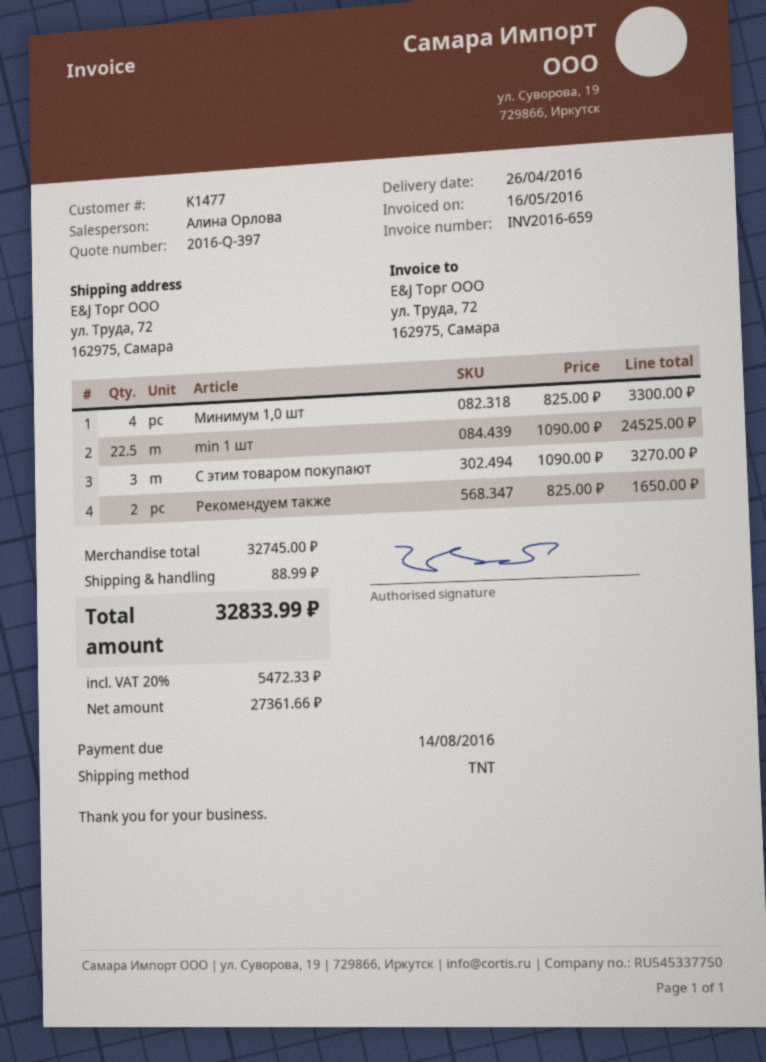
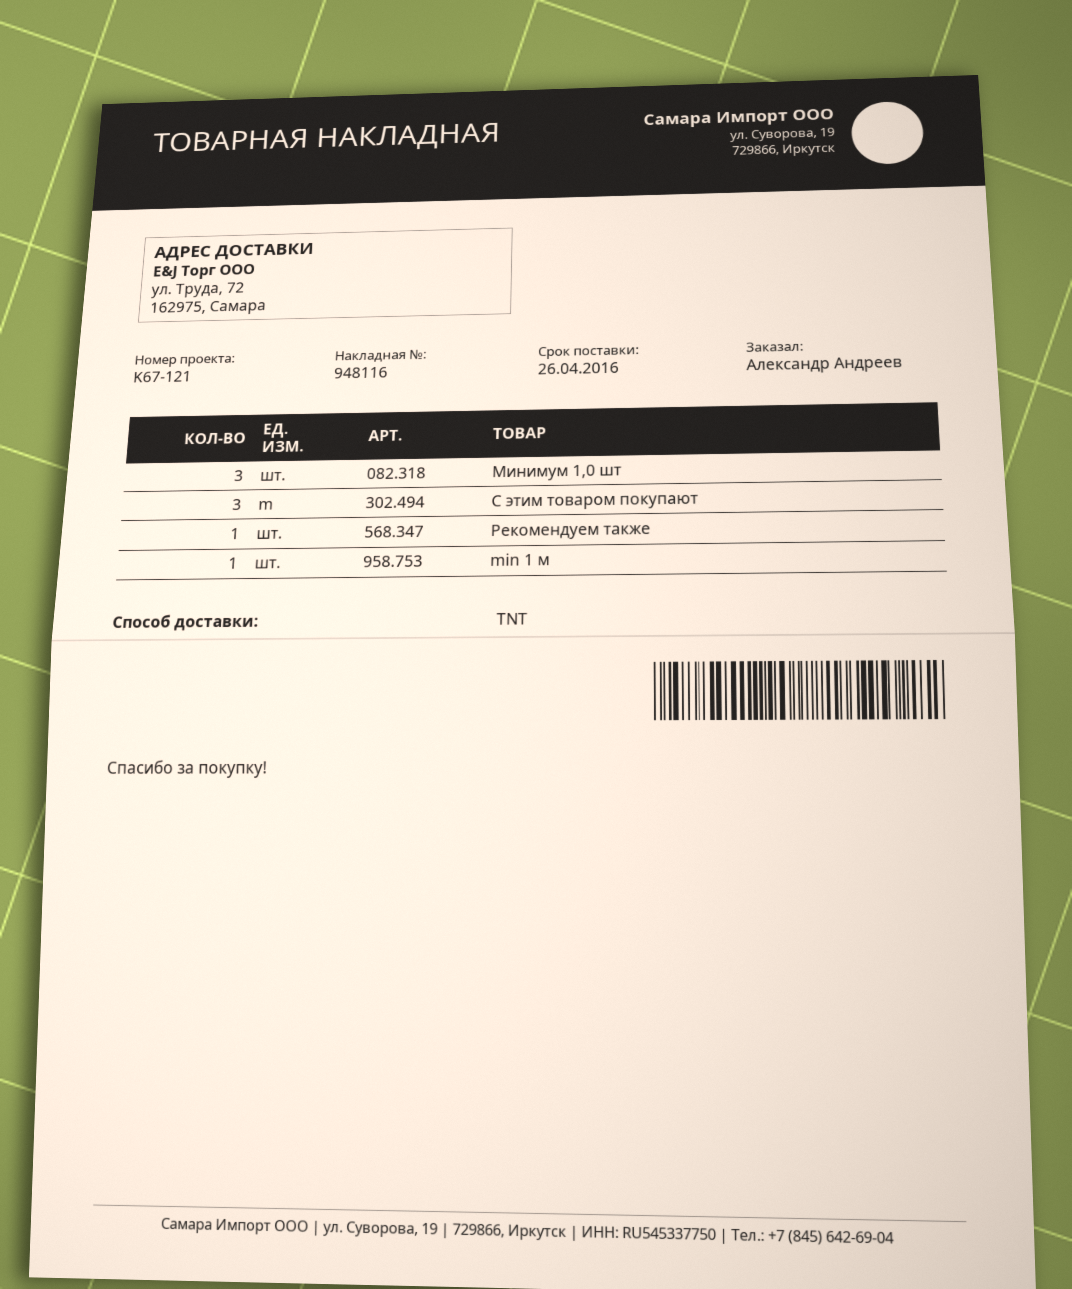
Минимум 1,0 шт: 4 -> 3
min 1 шт: 22.5 -> none
Рекомендуем также: 2 -> 1
min 1 м: none -> 1

